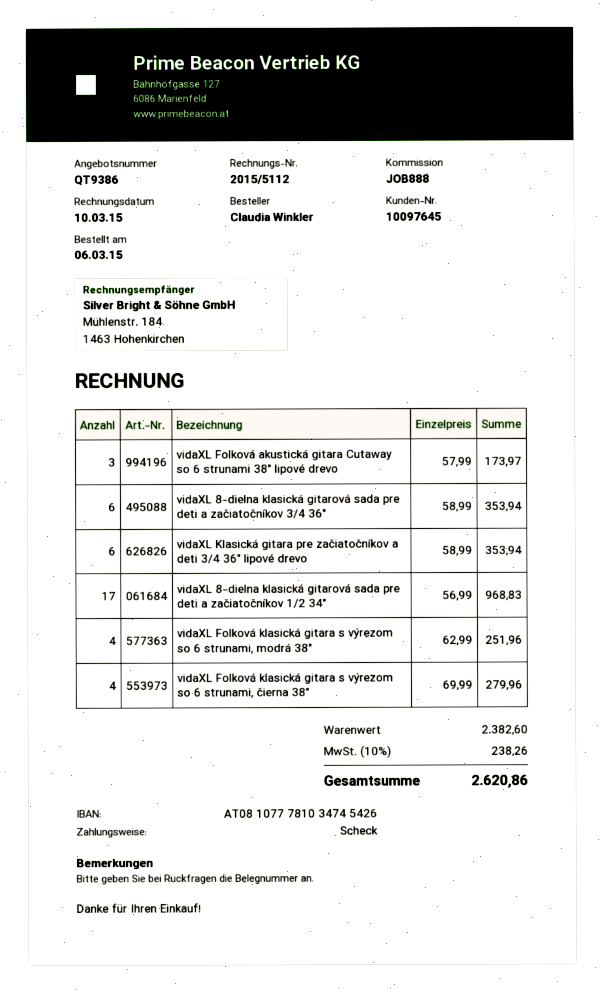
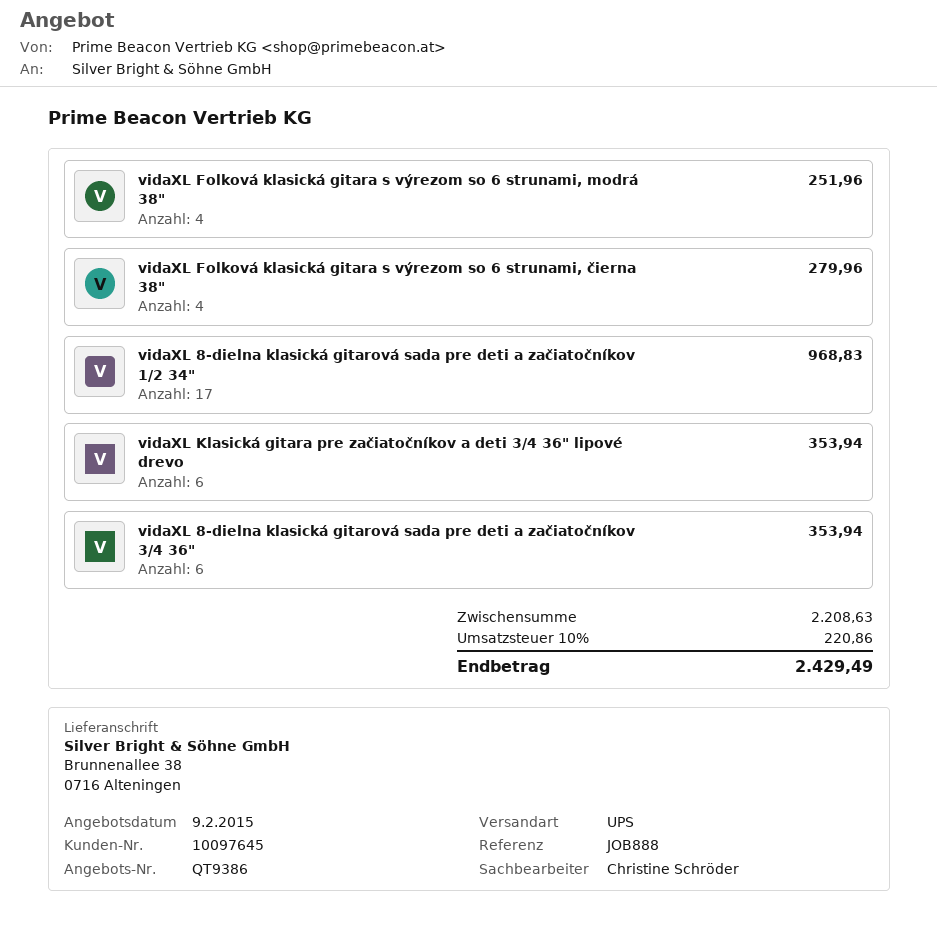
vidaXL Folková akustická gitara Cutaway so 6 strunami 38" lipové drevo: 3 for 173.97 -> none
subtotal: 2382.60 -> 2208.63
tax: 10% = 238.26 -> 10% = 220.86
total: 2620.86 -> 2429.49

